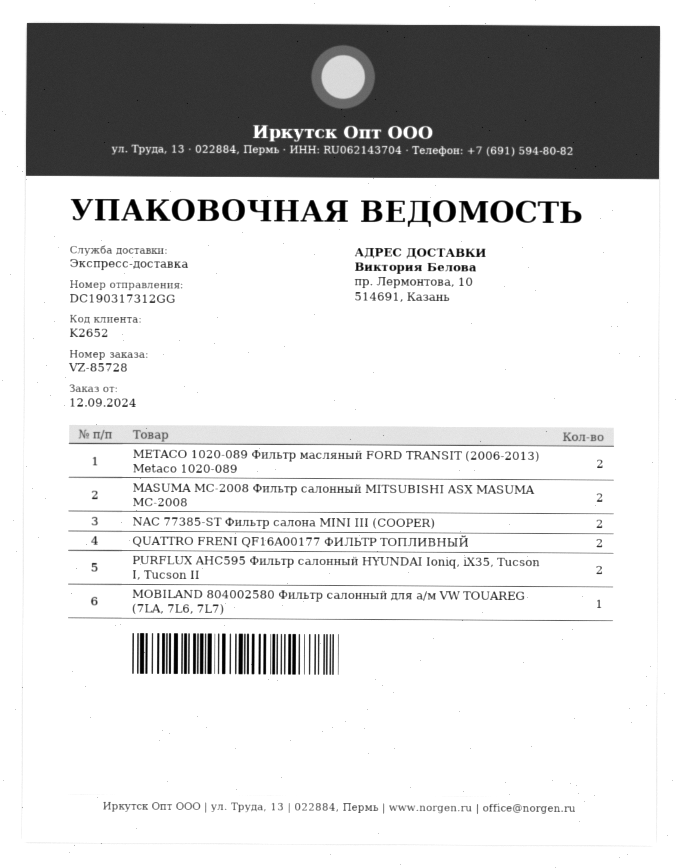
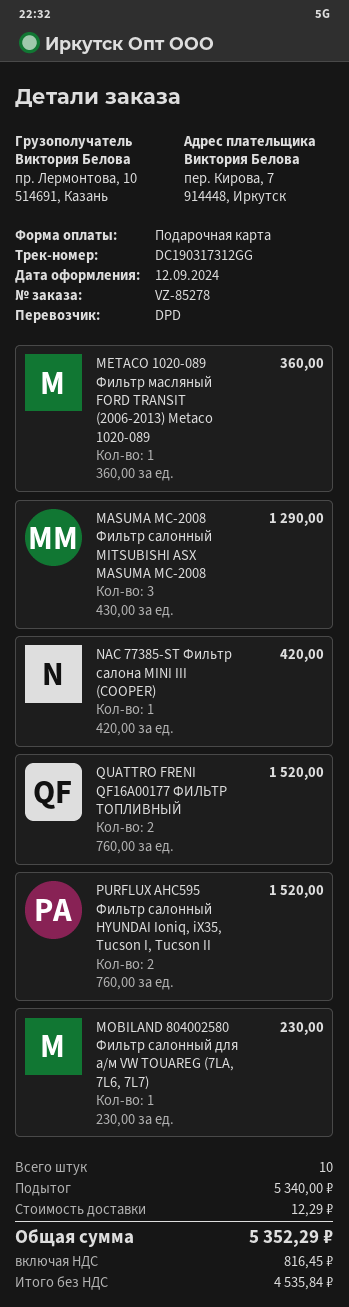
order number: VZ-85728 -> VZ-85278
shipping method: express -> DPD
METACO 1020-089 Фильтр масляный FORD TRANSIT (2006-2013) Metaco 1020-089: 2 -> 1
MASUMA MC-2008 Фильтр салонный MITSUBISHI ASX MASUMA MC-2008: 2 -> 3
NAC 77385-ST Фильтр салона MINI III (COOPER): 2 -> 1

